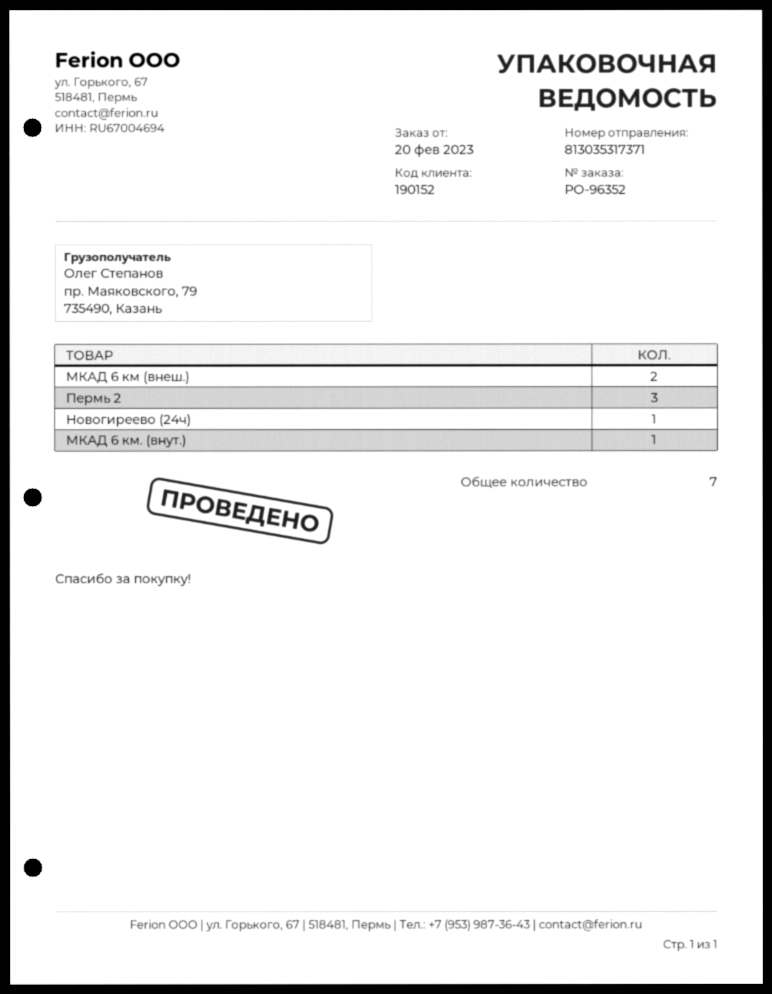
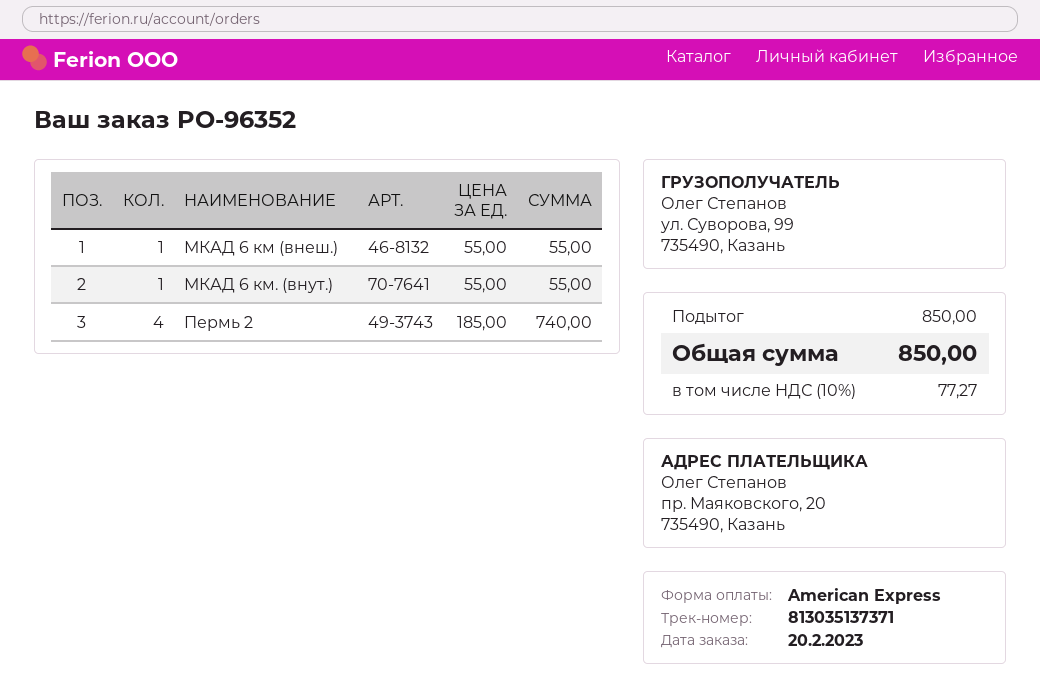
tracking number: 813035317371 -> 813035137371
ship to: пр. Маяковского, 79, 735490, Казань -> ул. Суворова, 99, 735490, Казань
МКАД 6 км (внеш.): 2 -> 1
Пермь 2: 3 -> 4
Новогиреево (24ч): 1 -> none

